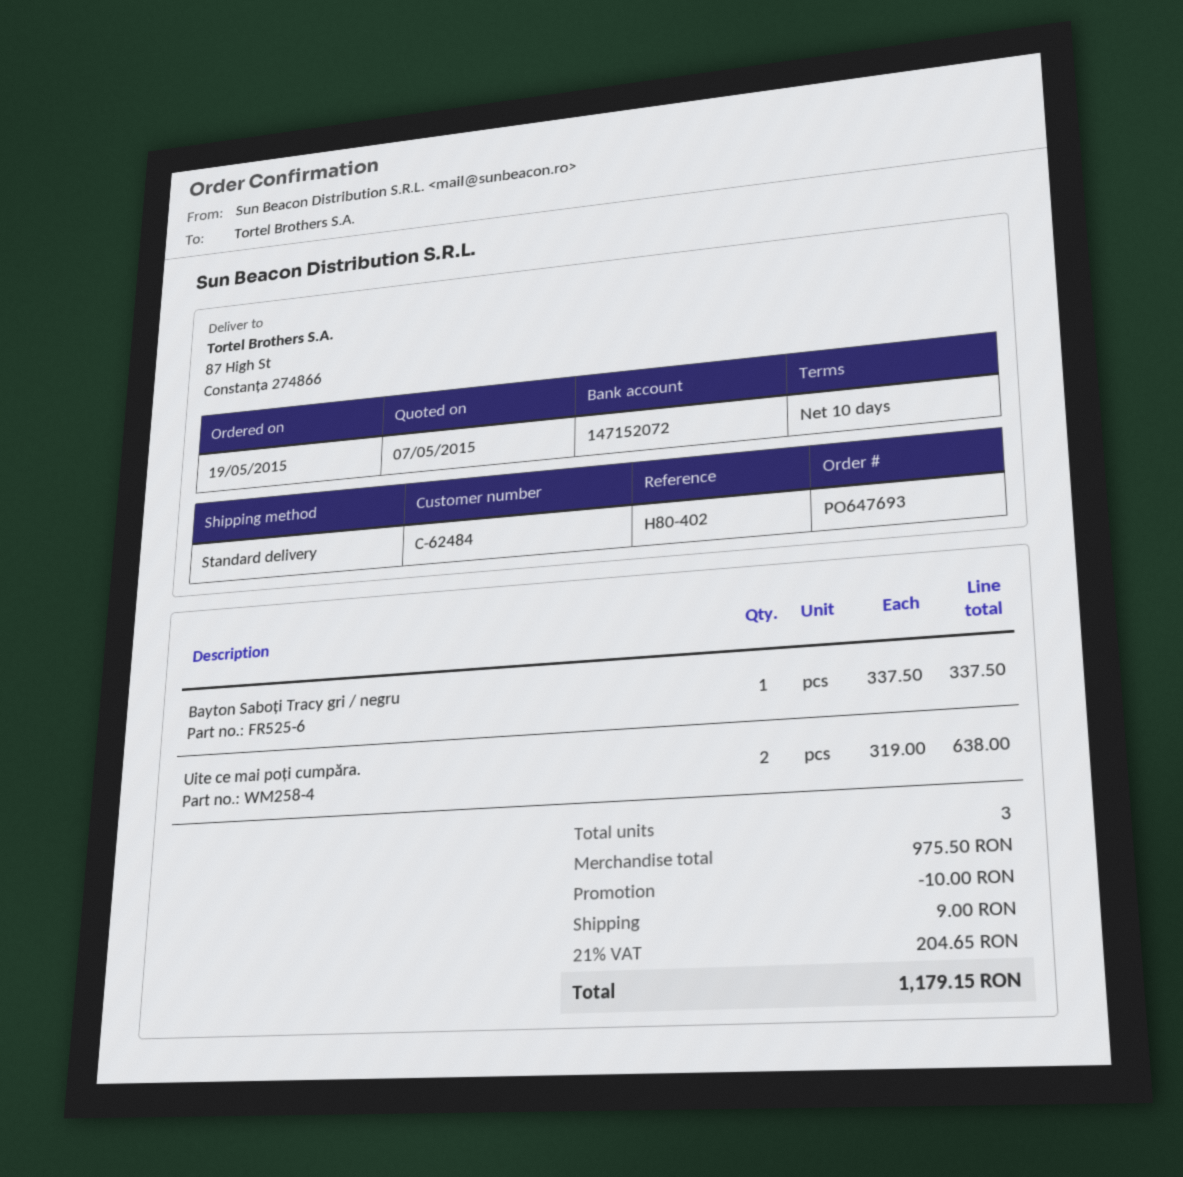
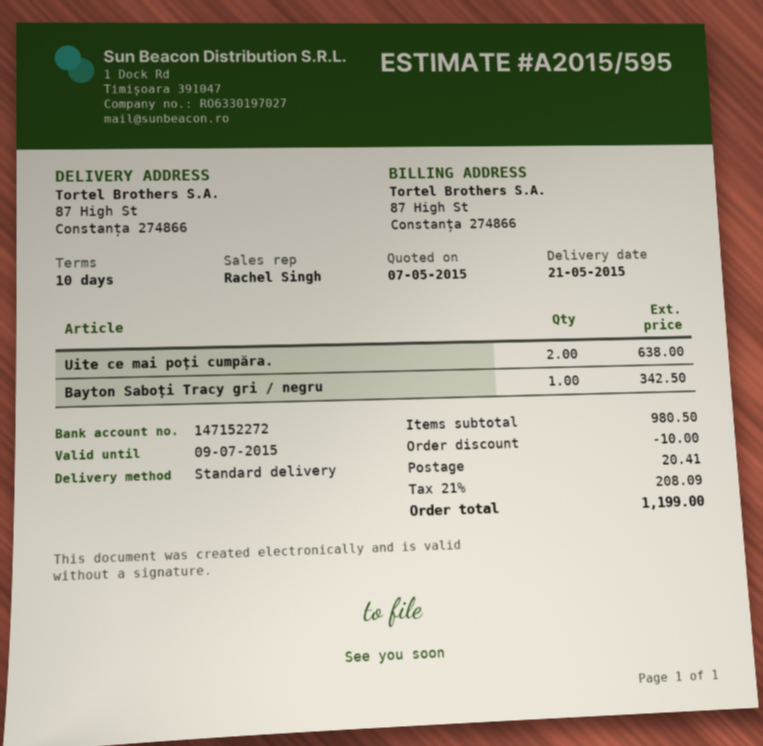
bank account: 147152072 -> 147152272
Bayton Saboți Tracy gri / negru: 1 for 337.50 -> 1 for 342.50
subtotal: 975.50 -> 980.50
shipping: 9.00 -> 20.41
tax: 21% = 204.65 -> 21% = 208.09
total: 1179.15 -> 1199.00

